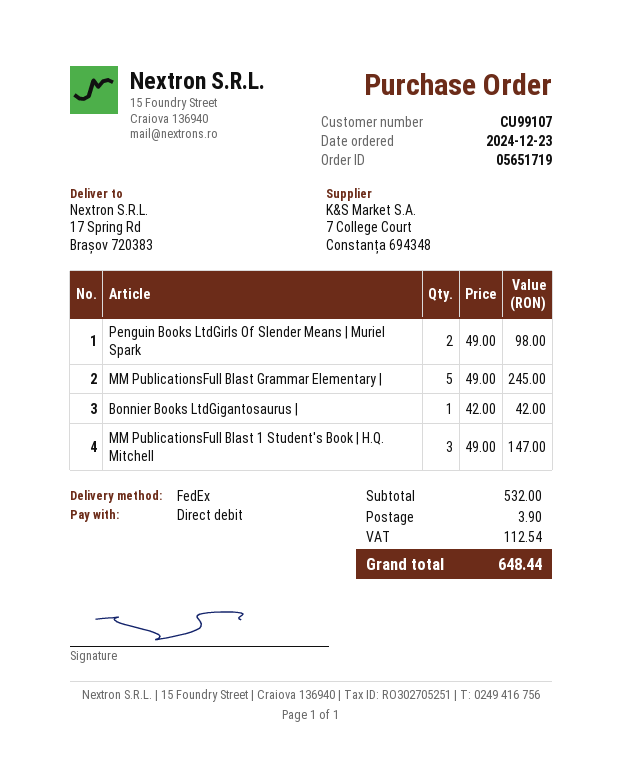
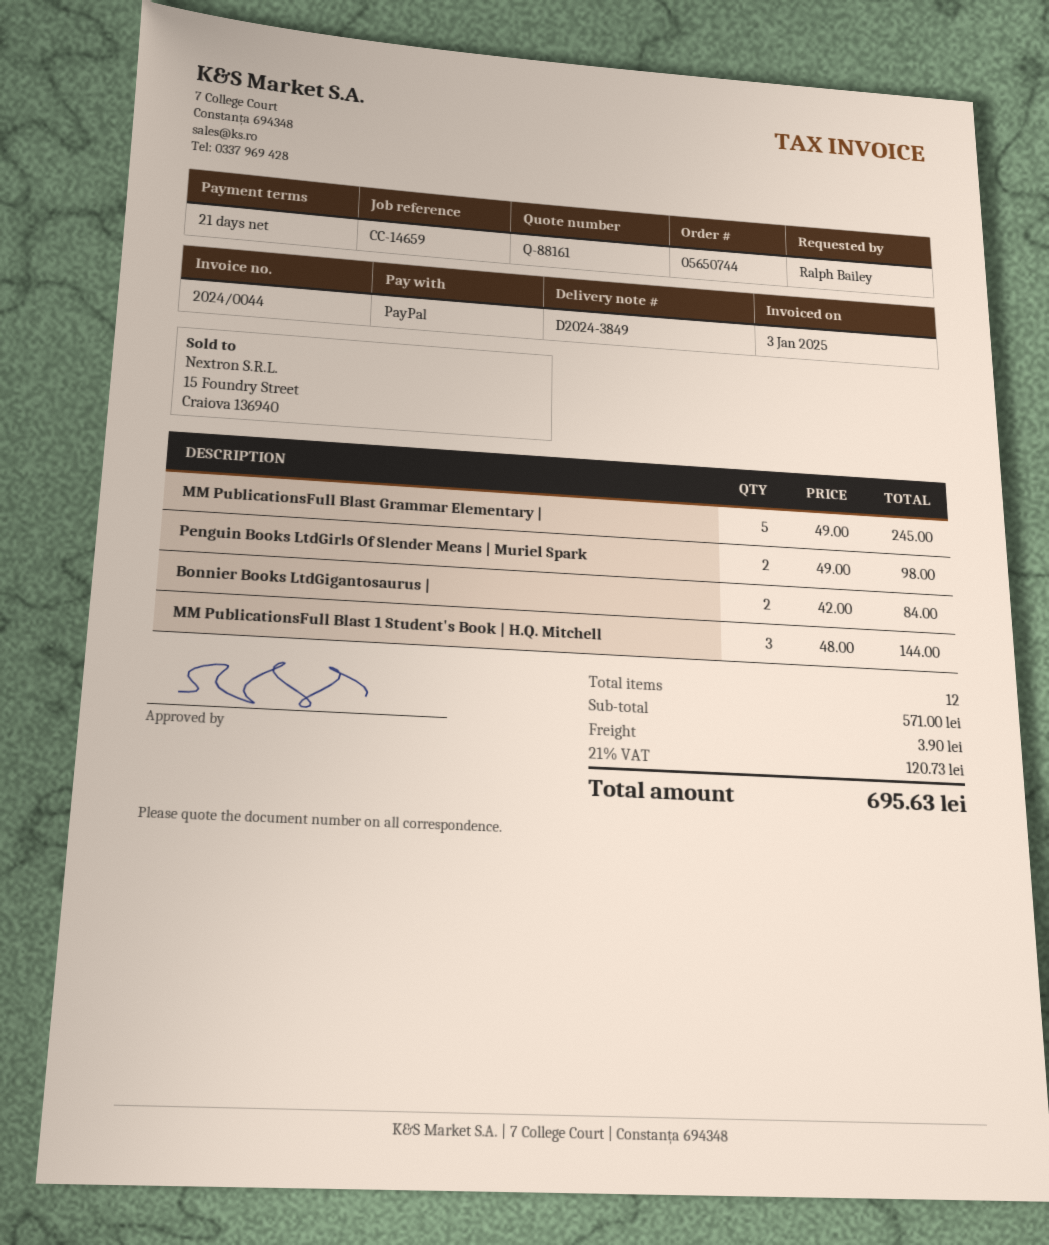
order number: 05651719 -> 05650744
payment method: direct debit -> PayPal
Bonnier Books LtdGigantosaurus |: 1 x 42.00 = 42.00 -> 2 x 42.00 = 84.00
MM PublicationsFull Blast 1 Student's Book | H.Q. Mitchell: 3 x 49.00 = 147.00 -> 3 x 48.00 = 144.00
subtotal: 532.00 -> 571.00
tax: 112.54 -> 120.73
total: 648.44 -> 695.63

